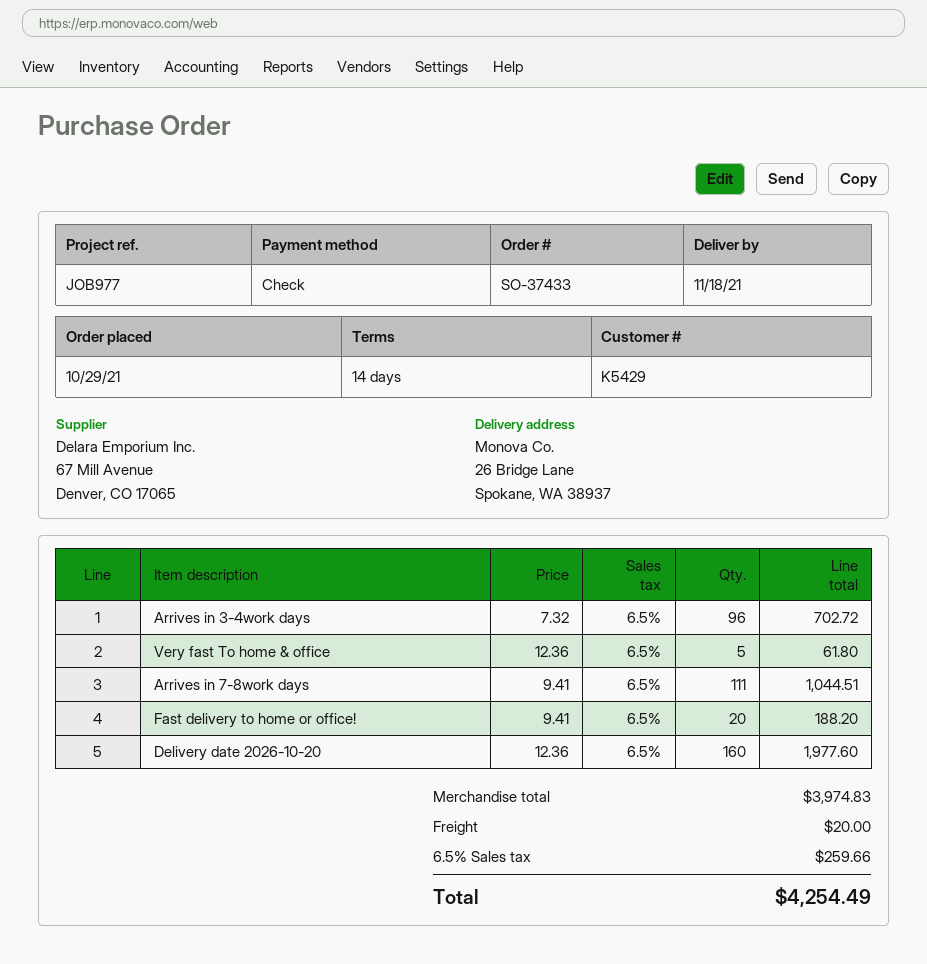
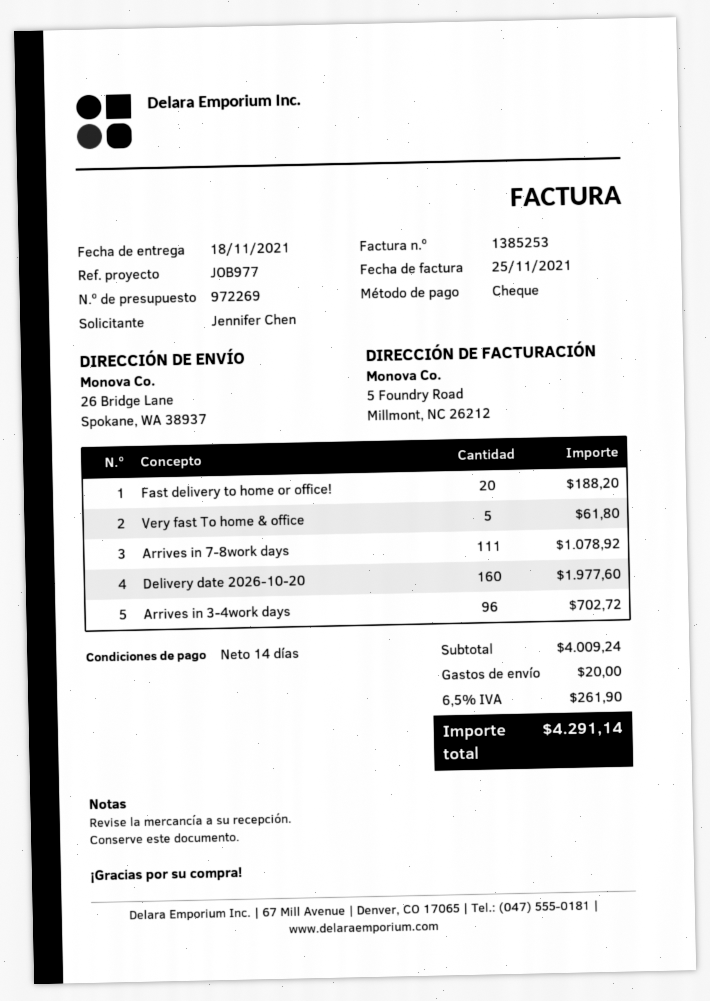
Arrives in 7-8work days: 111 for 1044.51 -> 111 for 1078.92
subtotal: 3974.83 -> 4009.24
tax: 6.5% = 259.66 -> 6.5% = 261.90
total: 4254.49 -> 4291.14

